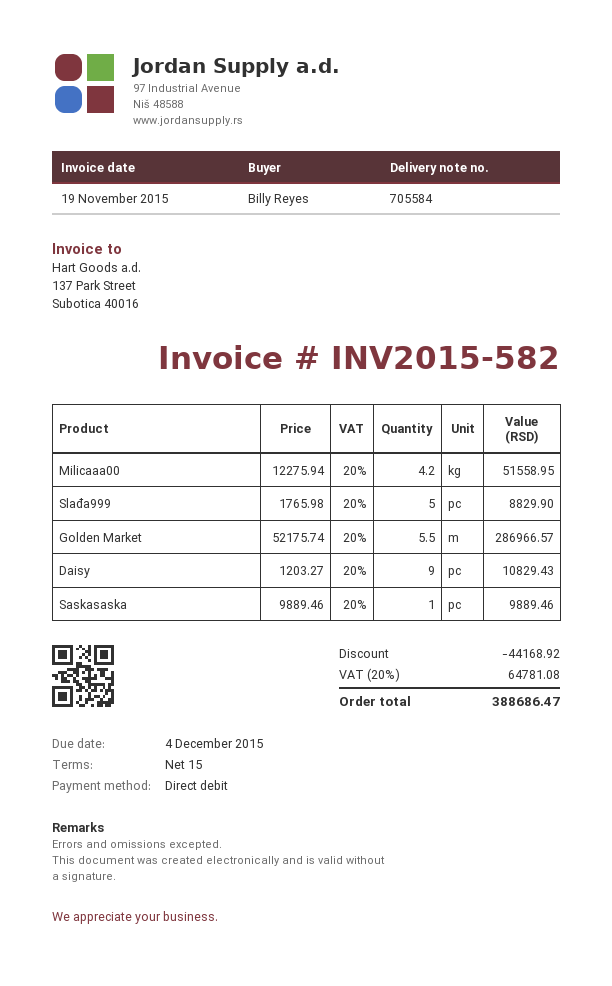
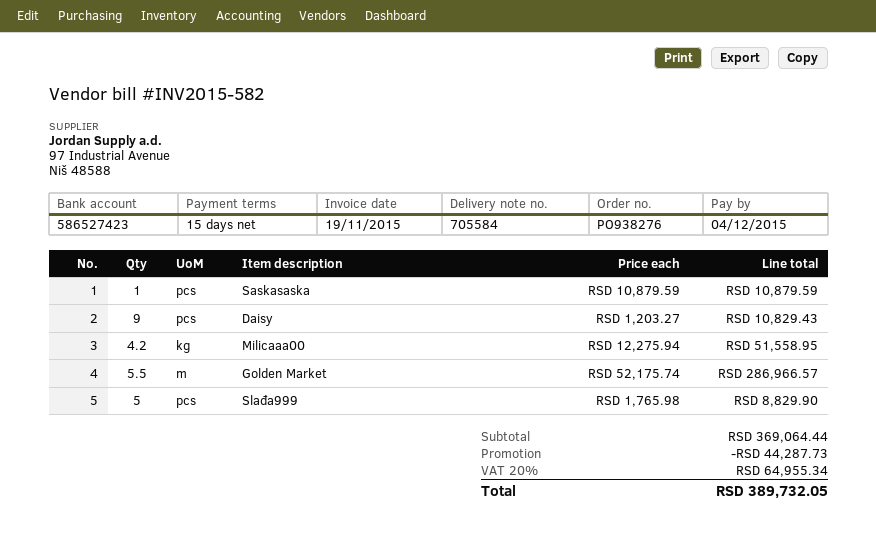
Saskasaska: 1 x 9889.46 = 9889.46 -> 1 x 10879.59 = 10879.59
discount: 44168.92 -> 44287.73
tax: 20% = 64781.08 -> 20% = 64955.34
total: 388686.47 -> 389732.05

